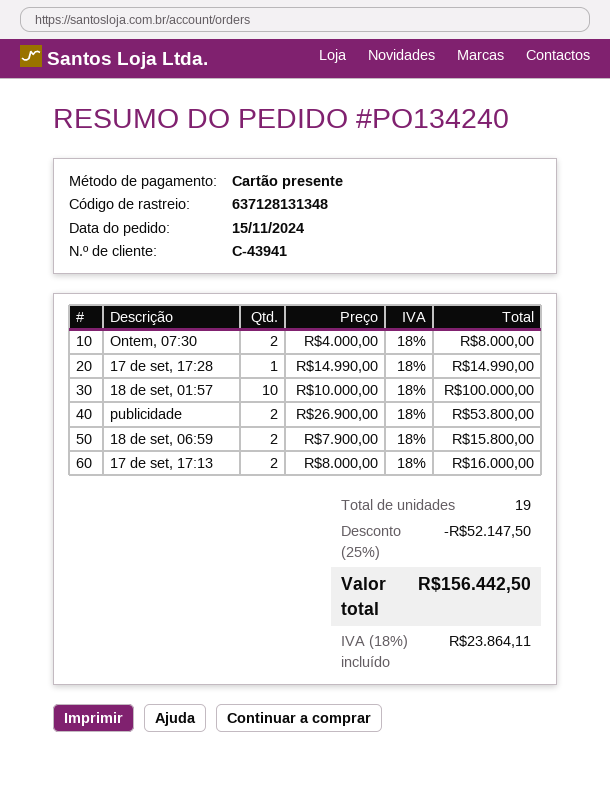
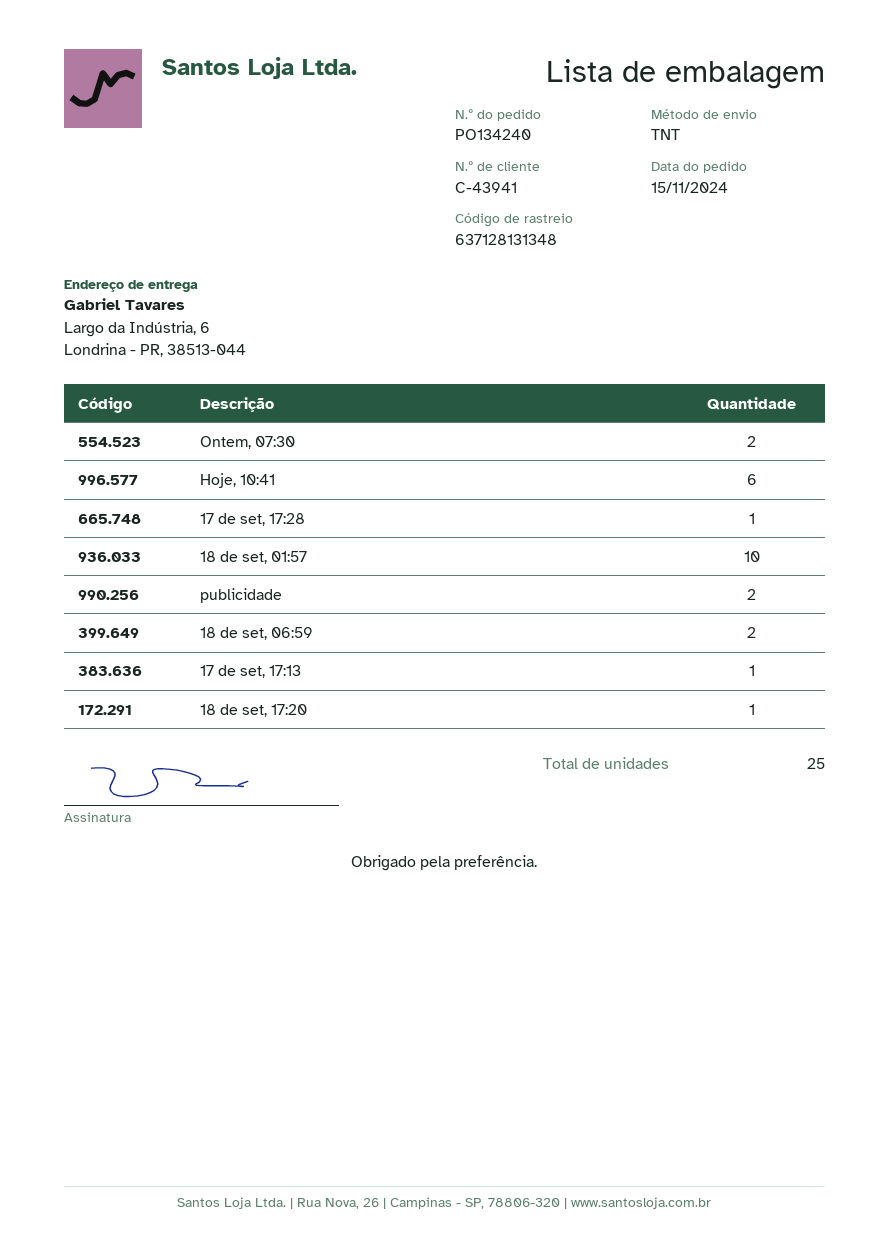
17 de set, 17:13: 2 -> 1
Hoje, 10:41: none -> 6
18 de set, 17:20: none -> 1
total quantity: 19 -> 25

